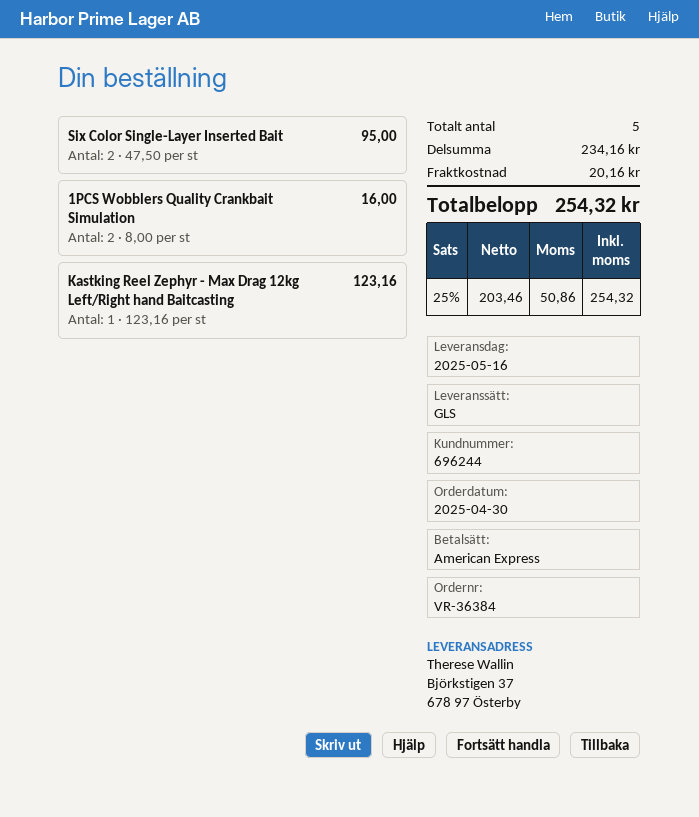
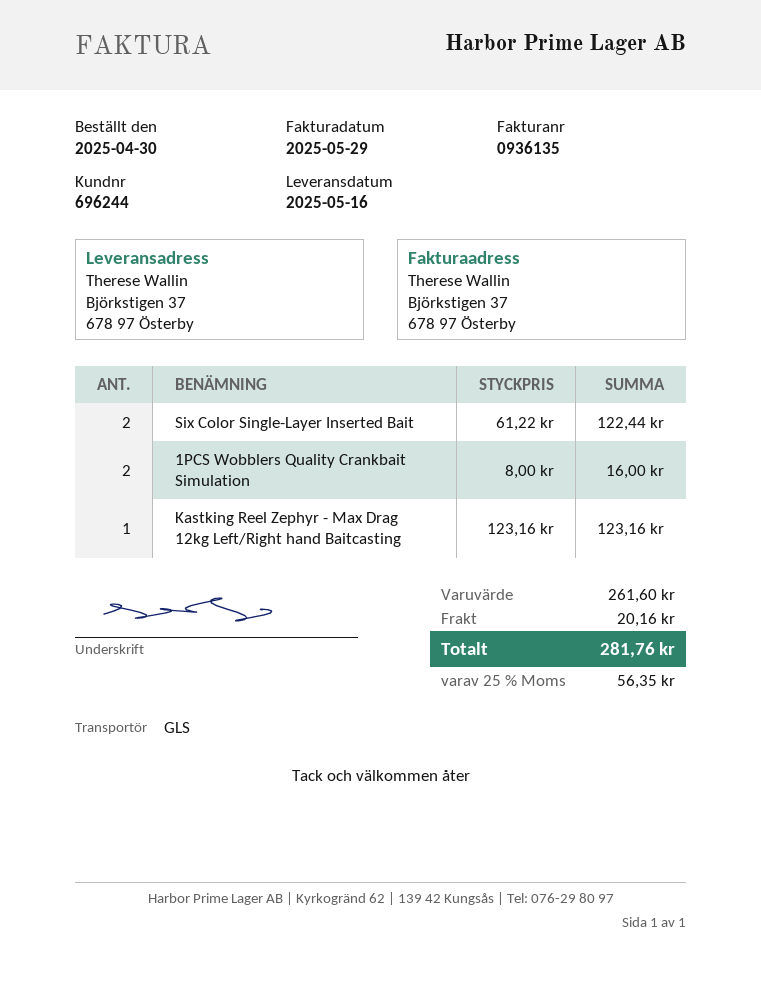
Six Color Single-Layer Inserted Bait: 2 x 47.50 = 95.00 -> 2 x 61.22 = 122.44
subtotal: 234.16 -> 261.60
tax: 25% = 50.86 -> 25% = 56.35
total: 254.32 -> 281.76

